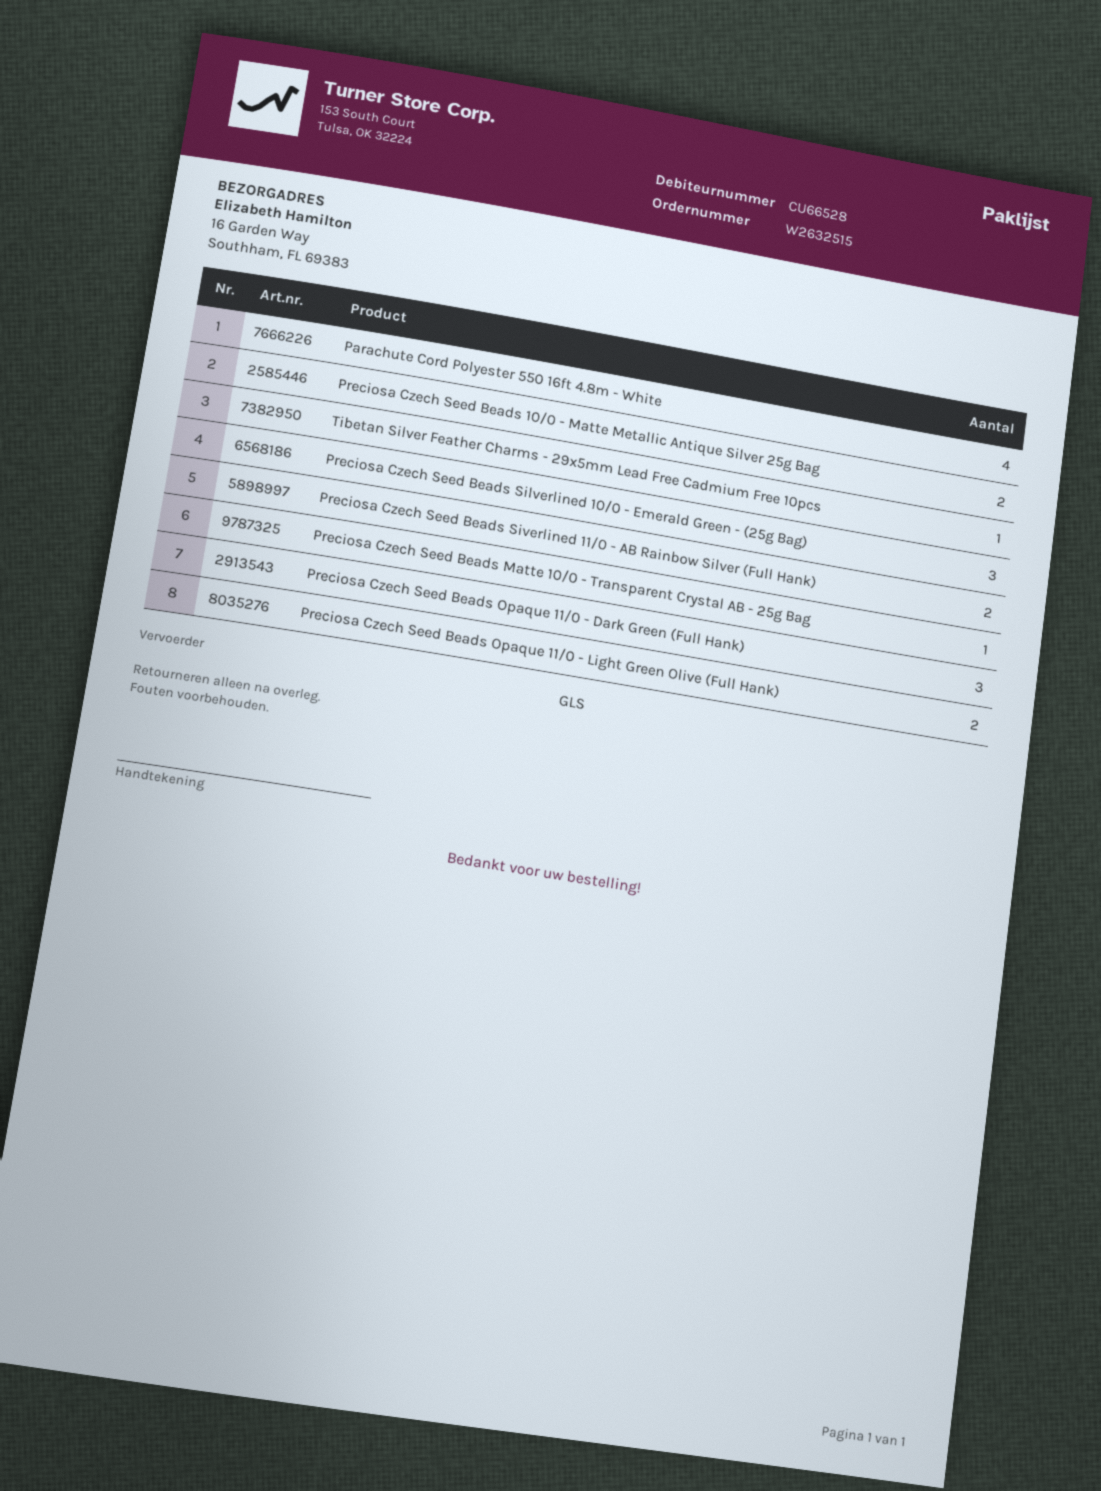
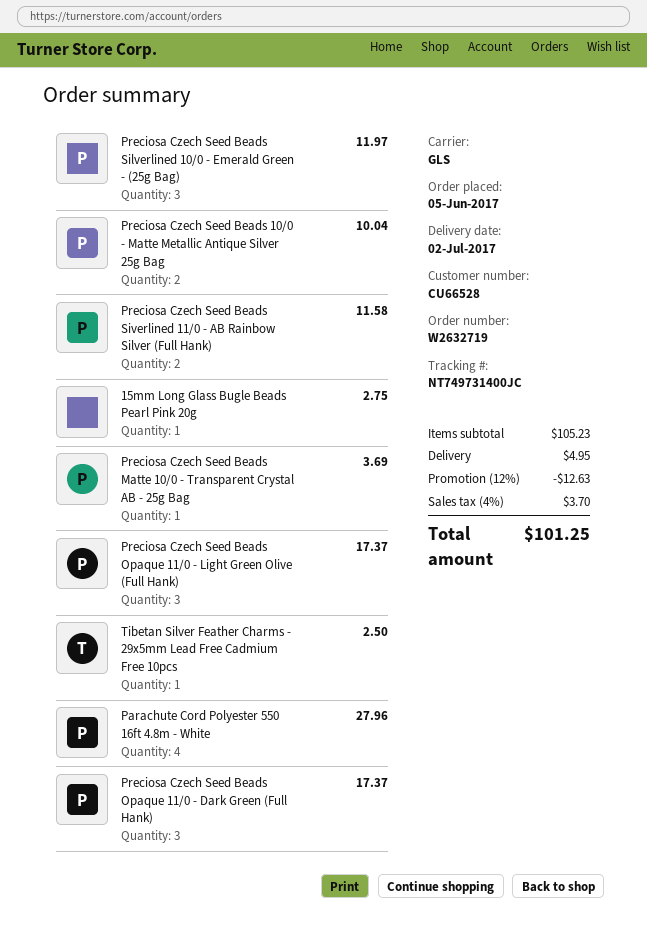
order number: W2632515 -> W2632719
Preciosa Czech Seed Beads Opaque 11/0 - Light Green Olive (Full Hank): 2 -> 3
15mm Long Glass Bugle Beads Pearl Pink 20g: none -> 1

